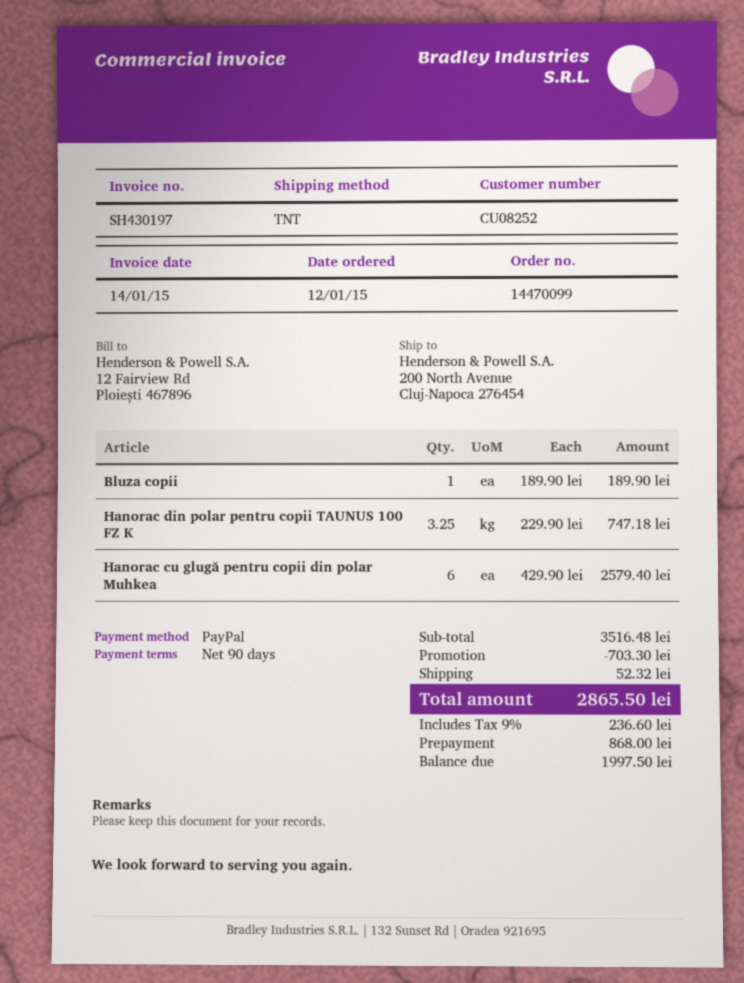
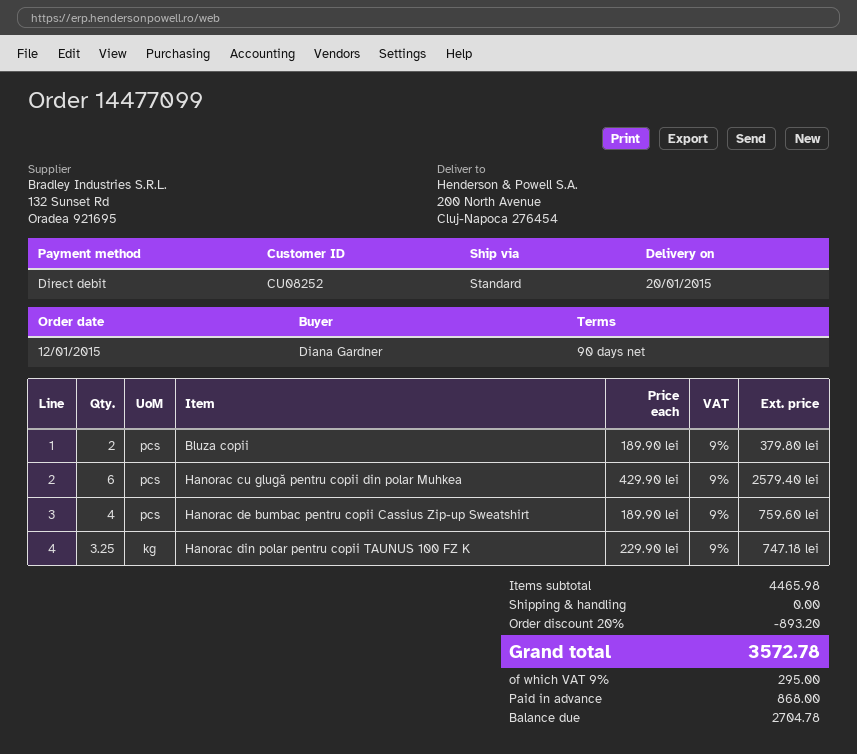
order number: 14470099 -> 14477099
payment method: PayPal -> direct debit
shipping method: TNT -> standard
Bluza copii: 1 x 189.90 = 189.90 -> 2 x 189.90 = 379.80
Hanorac de bumbac pentru copii Cassius Zip-up Sweatshirt: none -> 4 x 189.90 = 759.60
subtotal: 3516.48 -> 4465.98
discount: 703.30 -> 893.20
shipping: 52.32 -> 0.00
tax: 9% = 236.60 -> 9% = 295.00
total: 2865.50 -> 3572.78
balance: 1997.50 -> 2704.78

